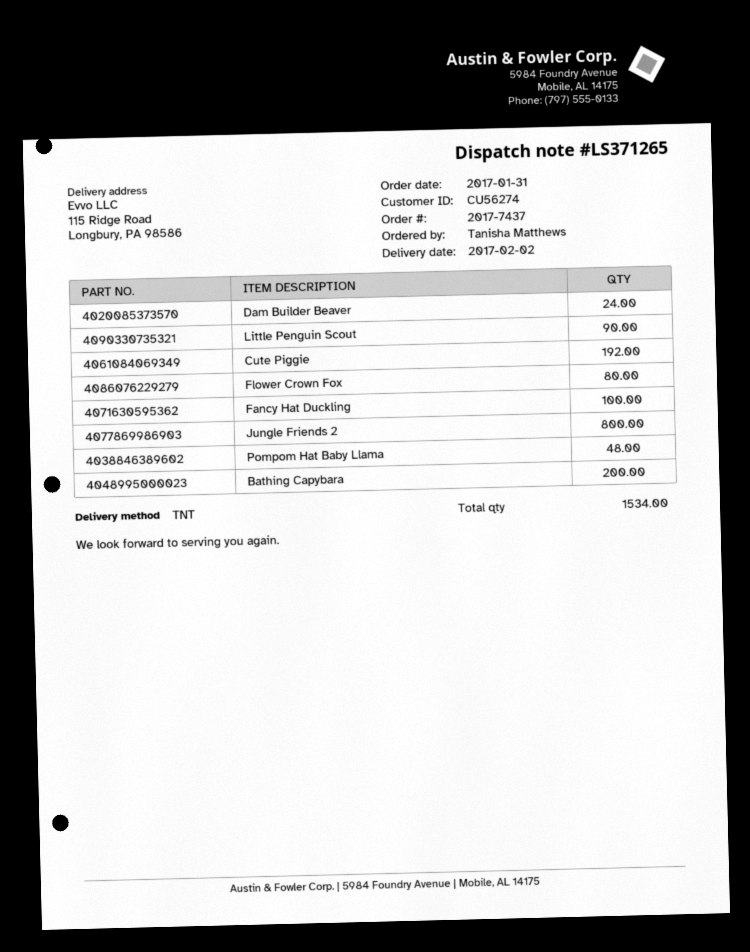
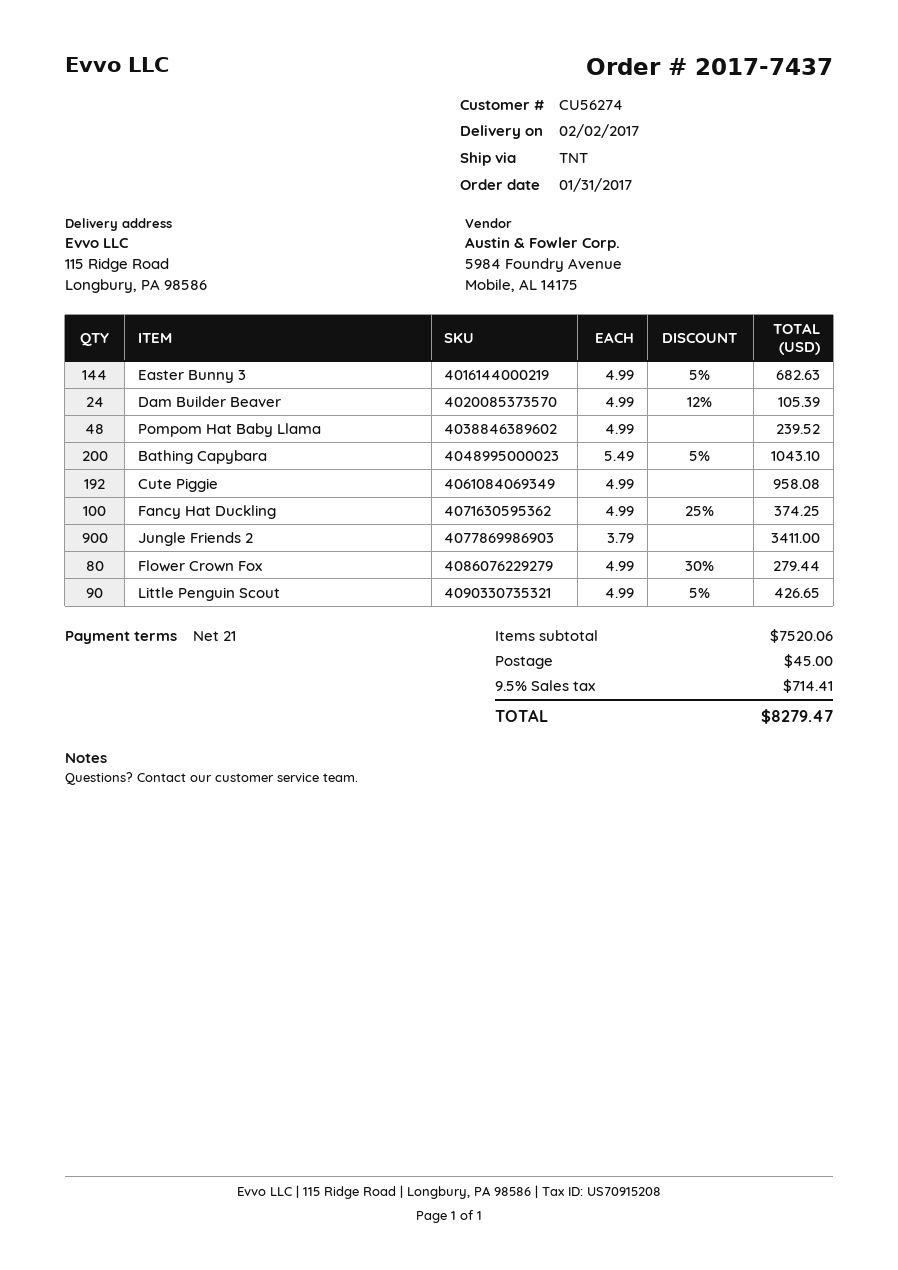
Jungle Friends 2: 800 -> 900
Easter Bunny 3: none -> 144

